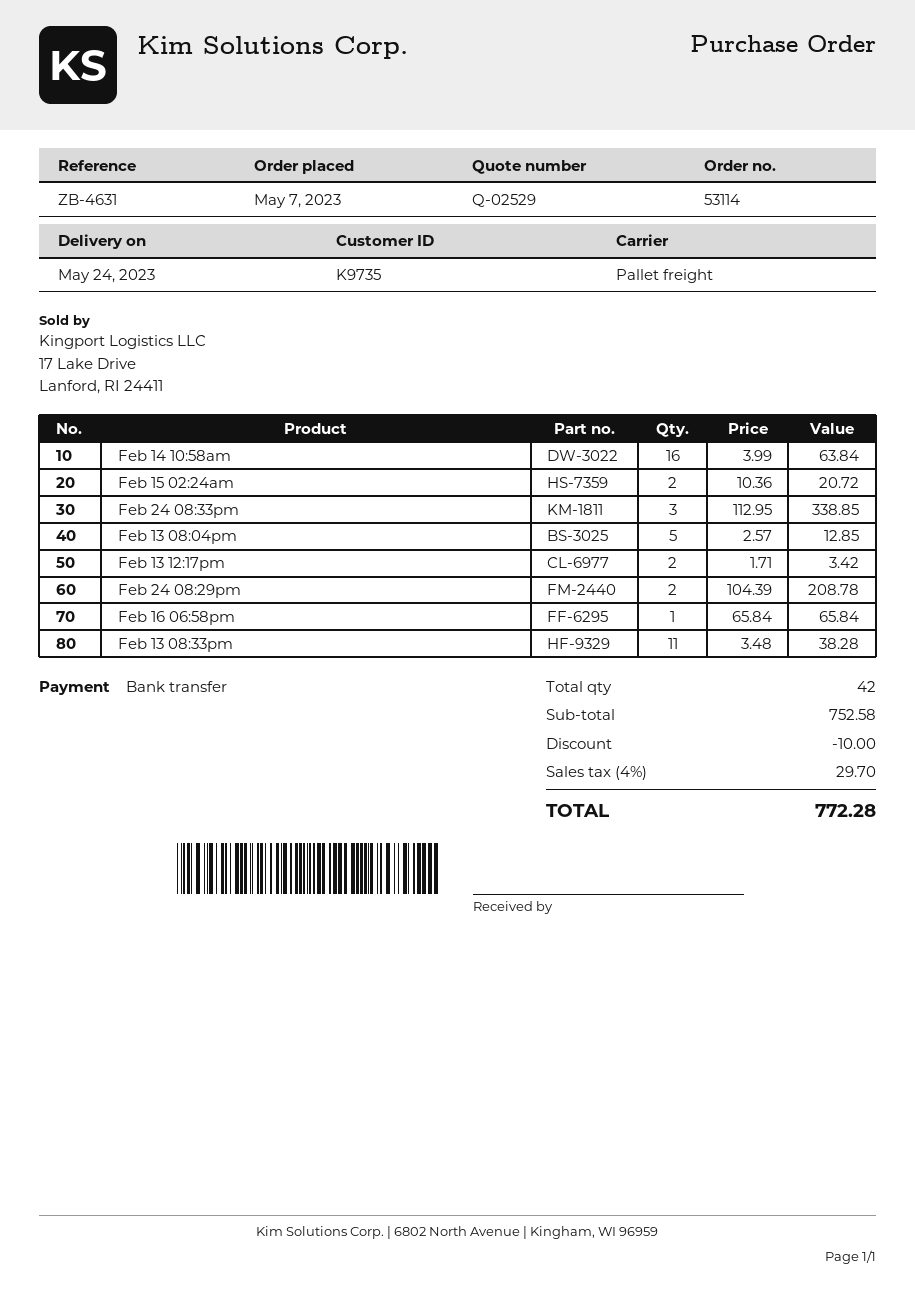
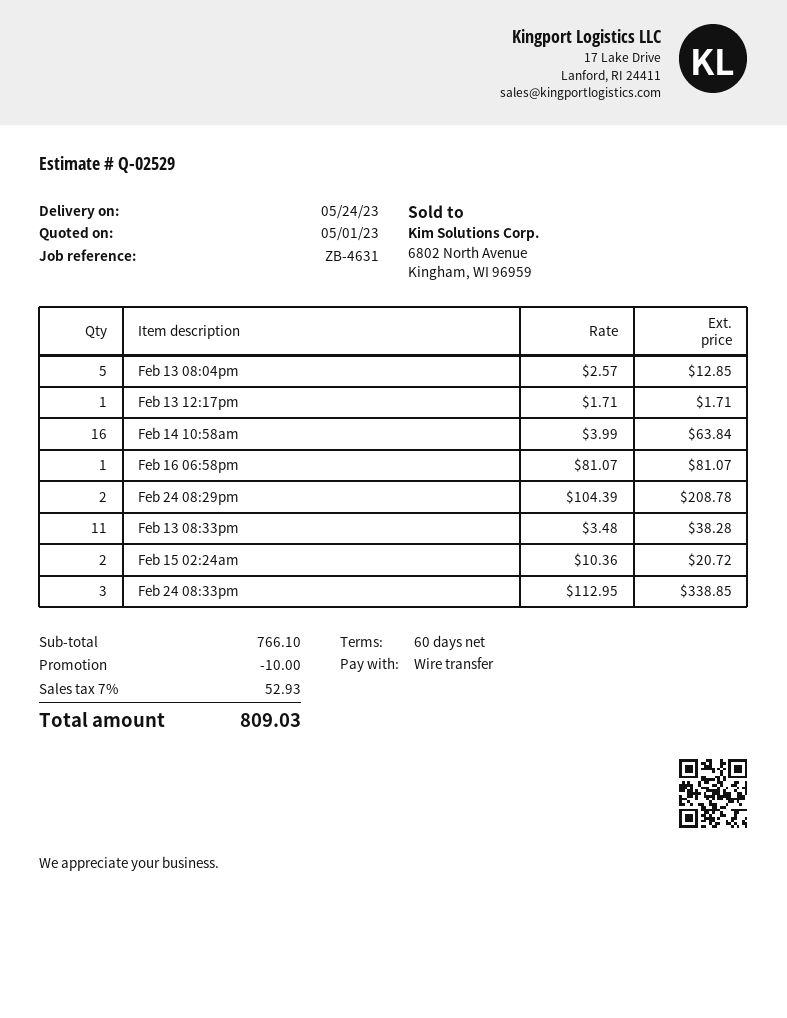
Feb 13 12:17pm: 2 x 1.71 = 3.42 -> 1 x 1.71 = 1.71
Feb 16 06:58pm: 1 x 65.84 = 65.84 -> 1 x 81.07 = 81.07
subtotal: 752.58 -> 766.10
tax: 4% = 29.70 -> 7% = 52.93
total: 772.28 -> 809.03

